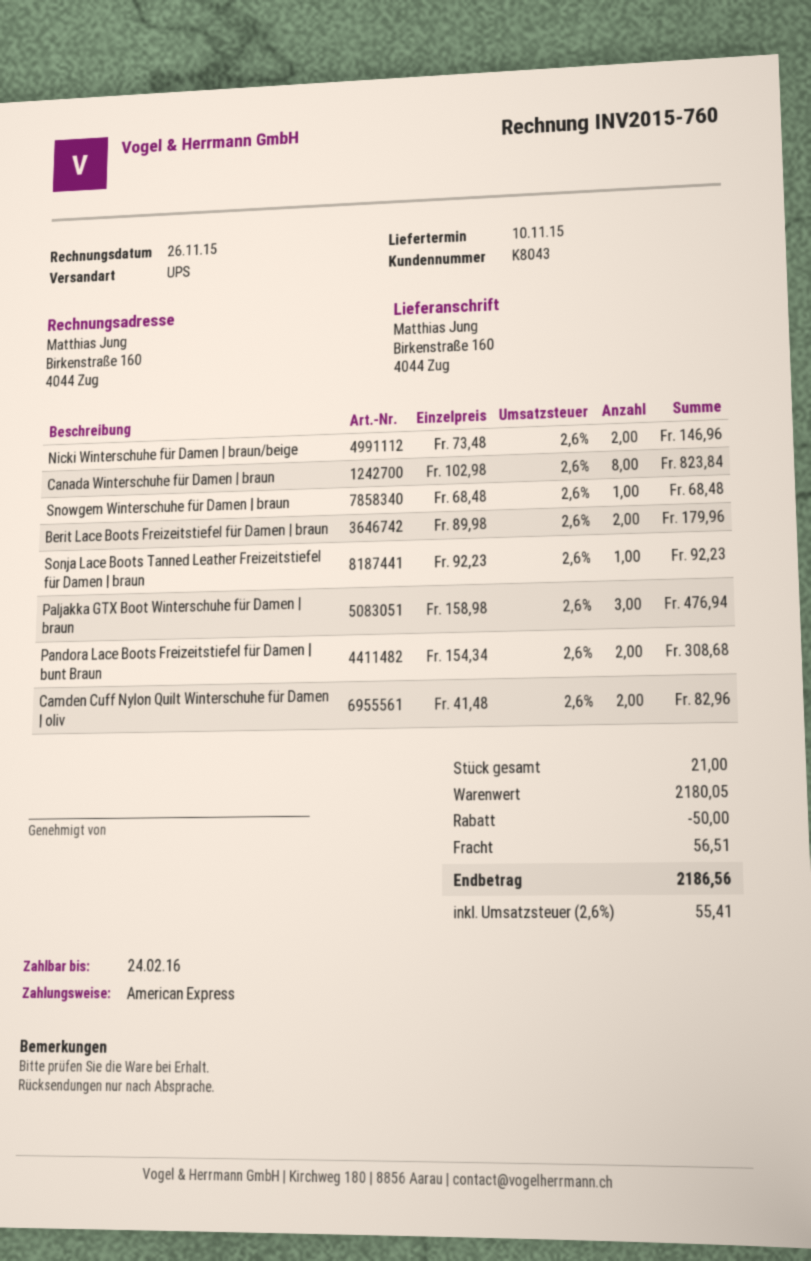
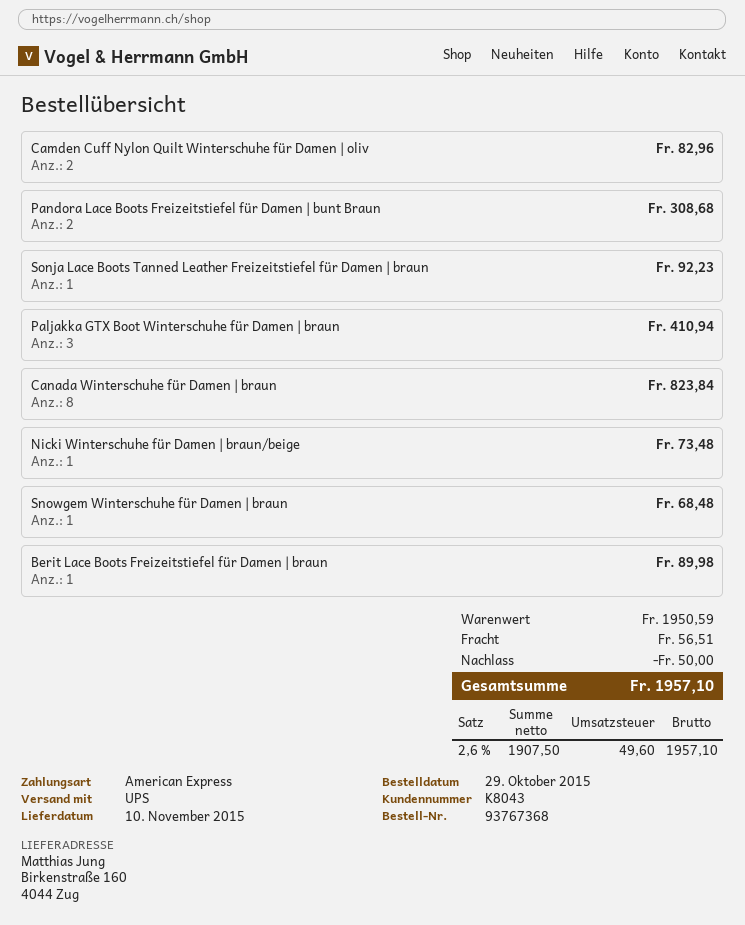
Nicki Winterschuhe für Damen | braun/beige: 2 for 146.96 -> 1 for 73.48
Berit Lace Boots Freizeitstiefel für Damen | braun: 2 for 179.96 -> 1 for 89.98
Paljakka GTX Boot Winterschuhe für Damen | braun: 3 for 476.94 -> 3 for 410.94
subtotal: 2180.05 -> 1950.59
tax: 2.6% = 55.41 -> 2.6% = 49.60
total: 2186.56 -> 1957.10

